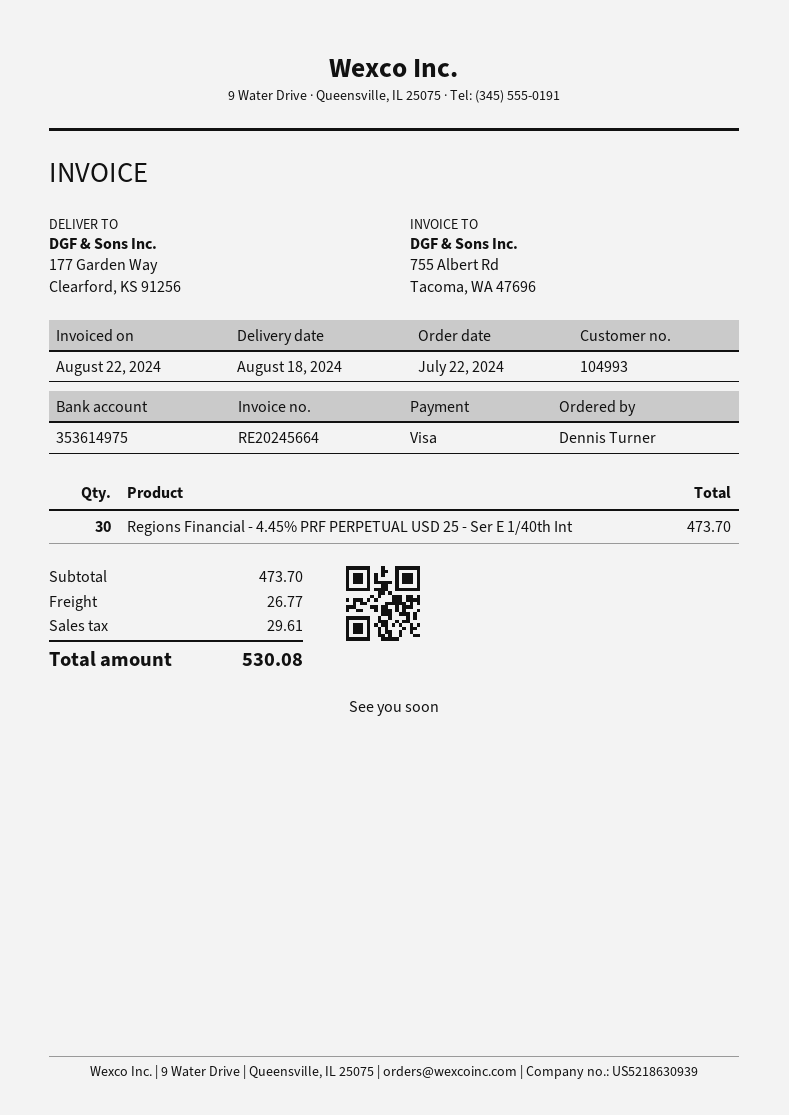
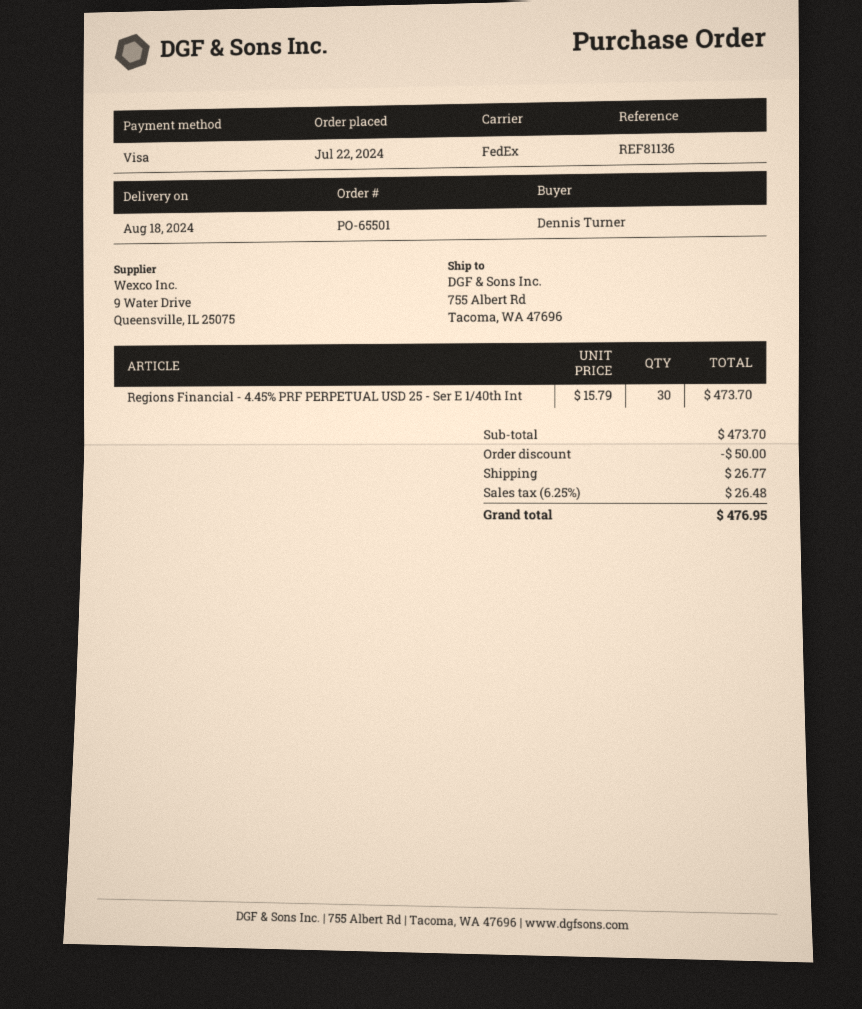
ship to: 177 Garden Way, Clearford, KS 91256 -> 755 Albert Rd, Tacoma, WA 47696
discount: none -> 50.00
tax: 29.61 -> 26.48
total: 530.08 -> 476.95

